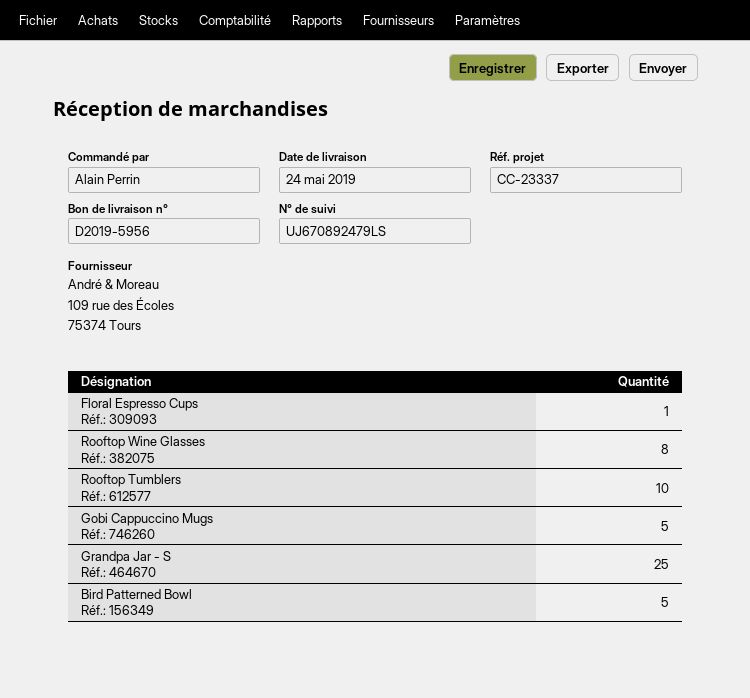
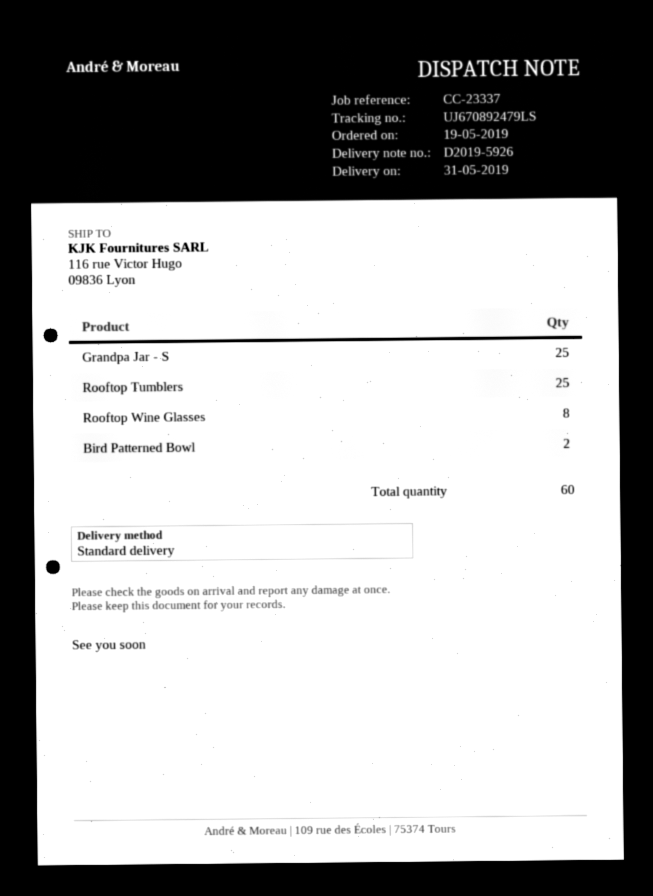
delivery note number: D2019-5956 -> D2019-5926
delivery date: 2019-05-24 -> 2019-05-31
Floral Espresso Cups: 1 -> none
Rooftop Tumblers: 10 -> 25
Gobi Cappuccino Mugs: 5 -> none
Bird Patterned Bowl: 5 -> 2

